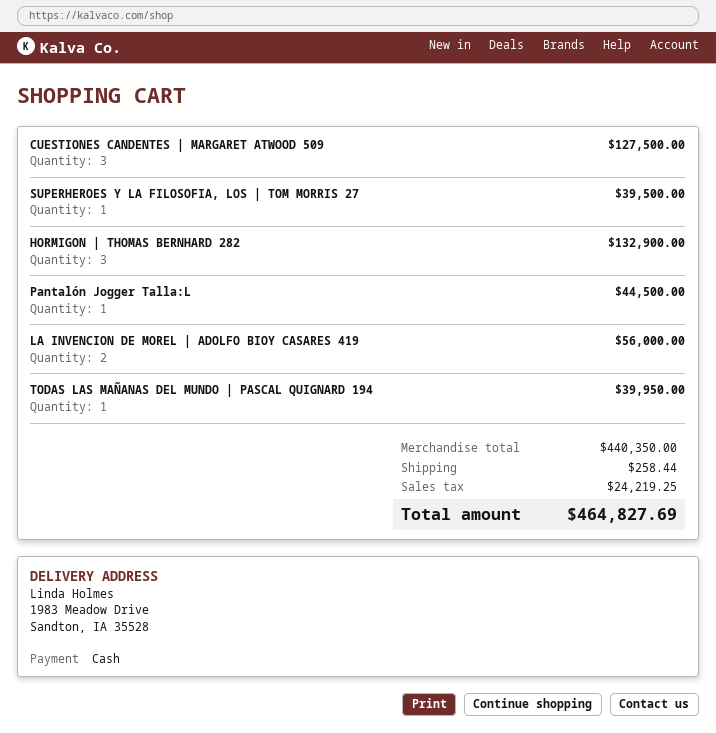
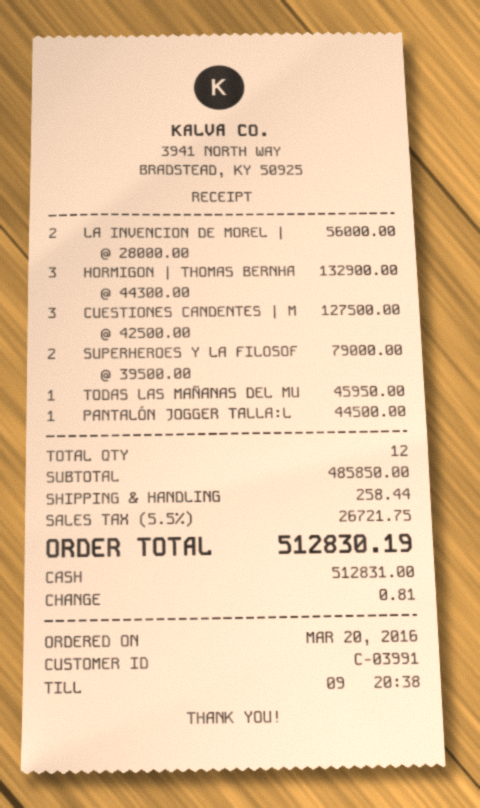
SUPERHEROES Y LA FILOSOFIA, LOS | TOM MORRIS 27: 1 for 39500.00 -> 2 for 79000.00
TODAS LAS MAÑANAS DEL MUNDO | PASCAL QUIGNARD 194: 1 for 39950.00 -> 1 for 45950.00
subtotal: 440350.00 -> 485850.00
tax: 24219.25 -> 26721.75
total: 464827.69 -> 512830.19

